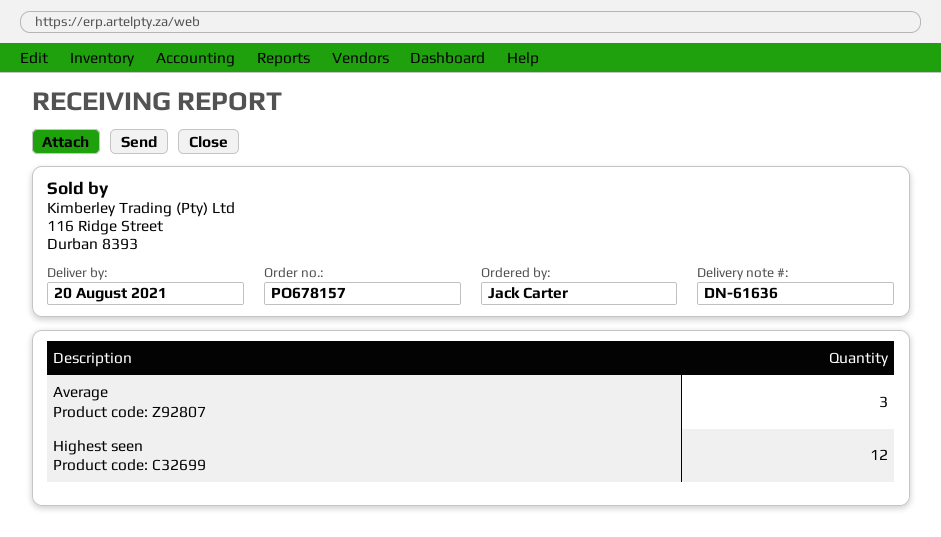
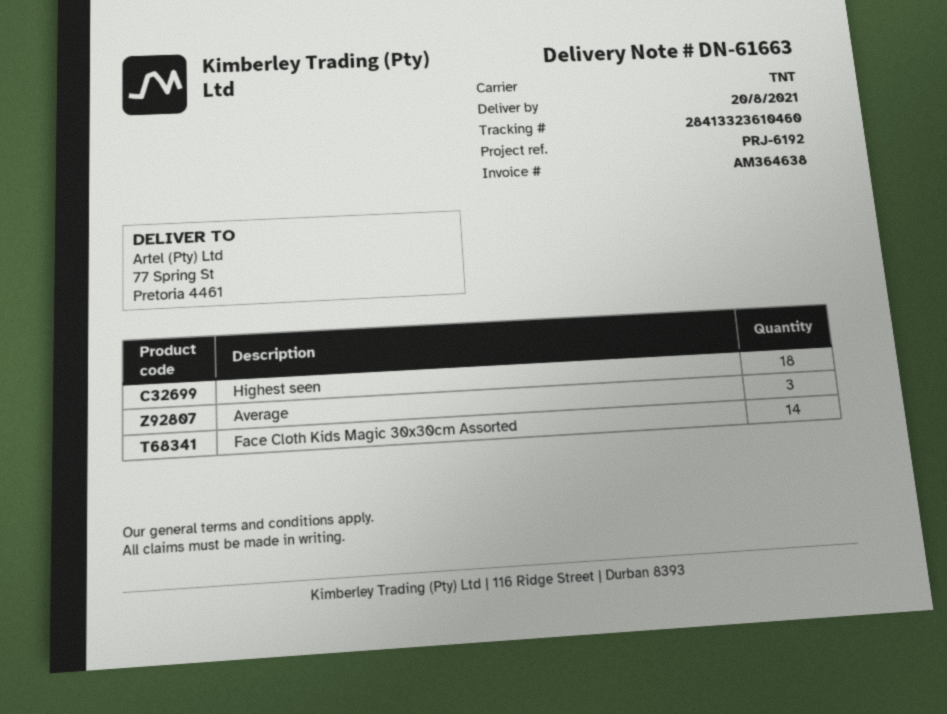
delivery note number: DN-61636 -> DN-61663
Highest seen: 12 -> 18
Face Cloth Kids Magic 30x30cm Assorted: none -> 14

